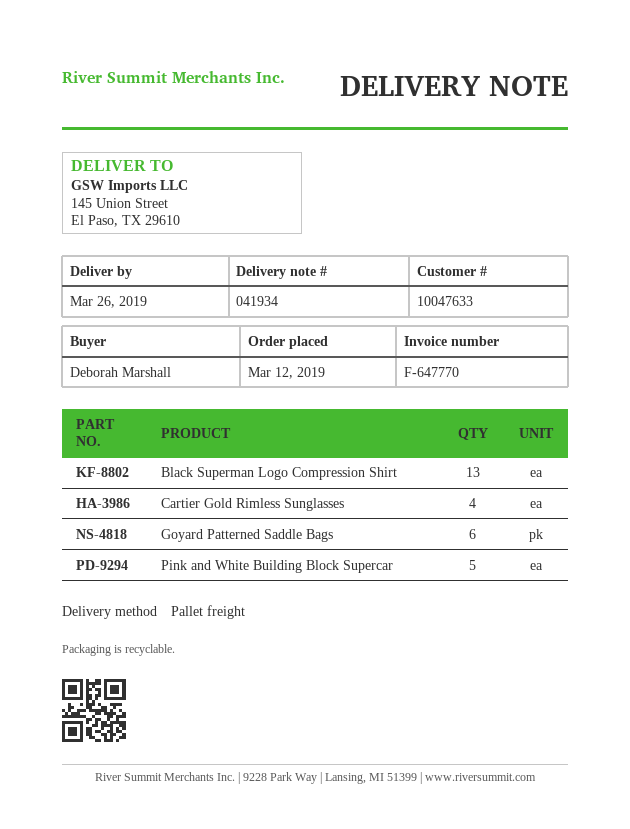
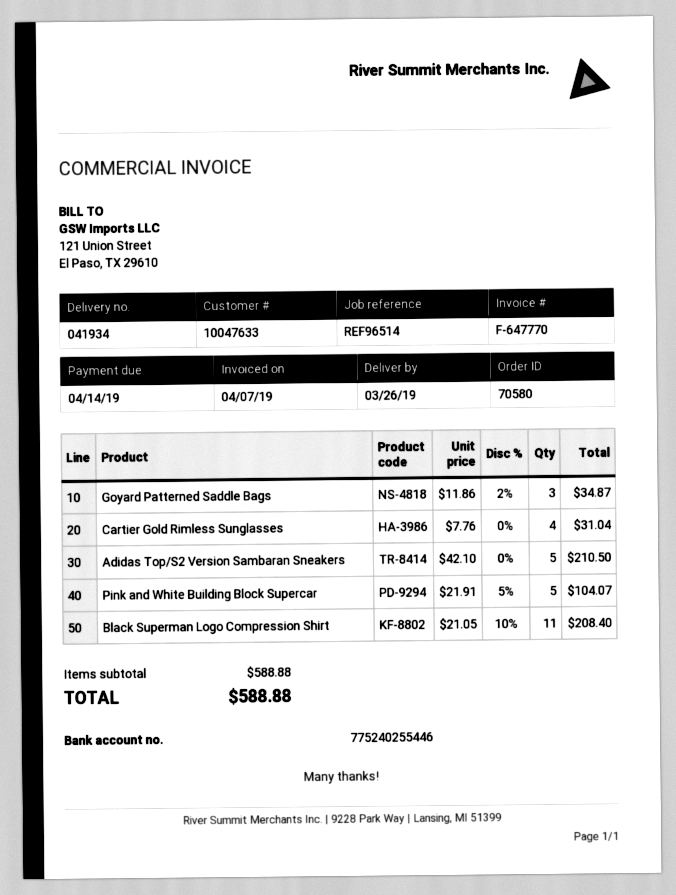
Black Superman Logo Compression Shirt: 13 -> 11
Goyard Patterned Saddle Bags: 6 -> 3
Adidas Top/S2 Version Sambaran Sneakers: none -> 5

